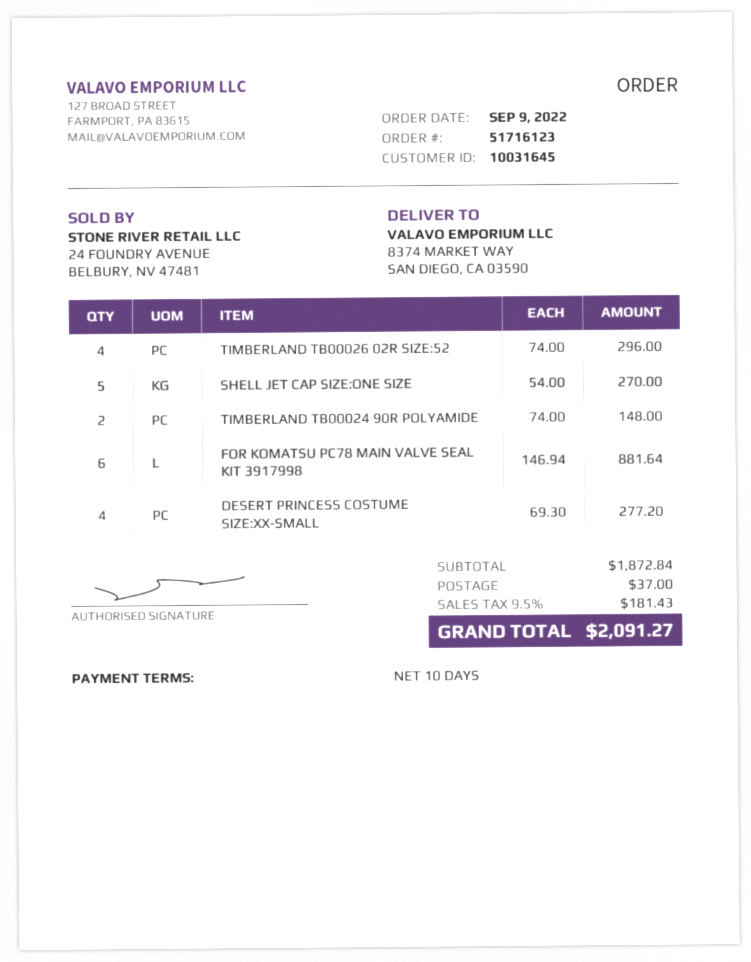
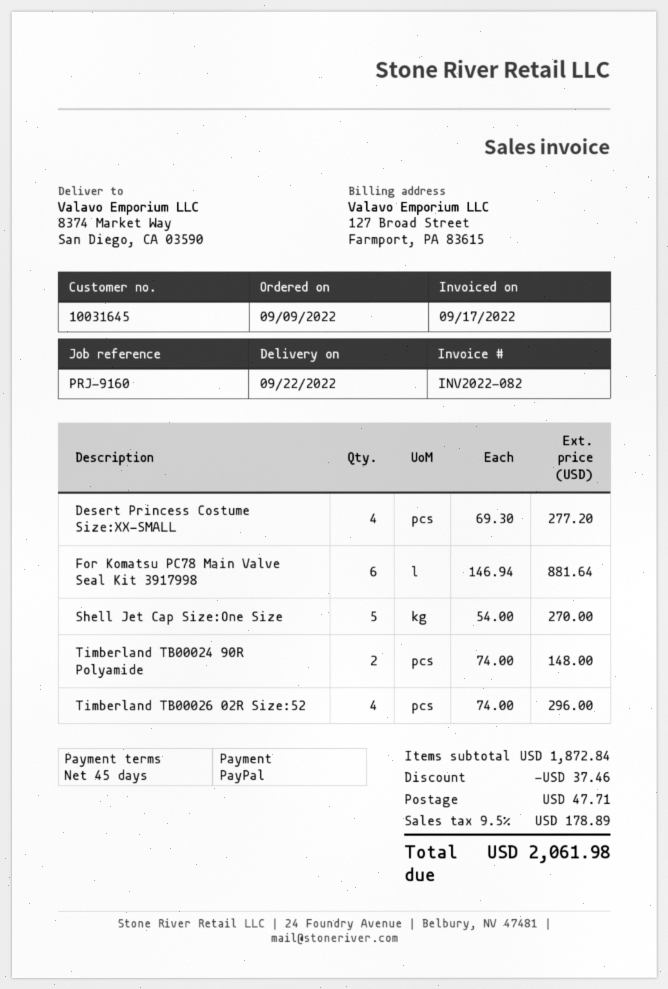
payment terms: 10 days -> 45 days
discount: none -> 37.46
shipping: 37.00 -> 47.71
tax: 9.5% = 181.43 -> 9.5% = 178.89
total: 2091.27 -> 2061.98

